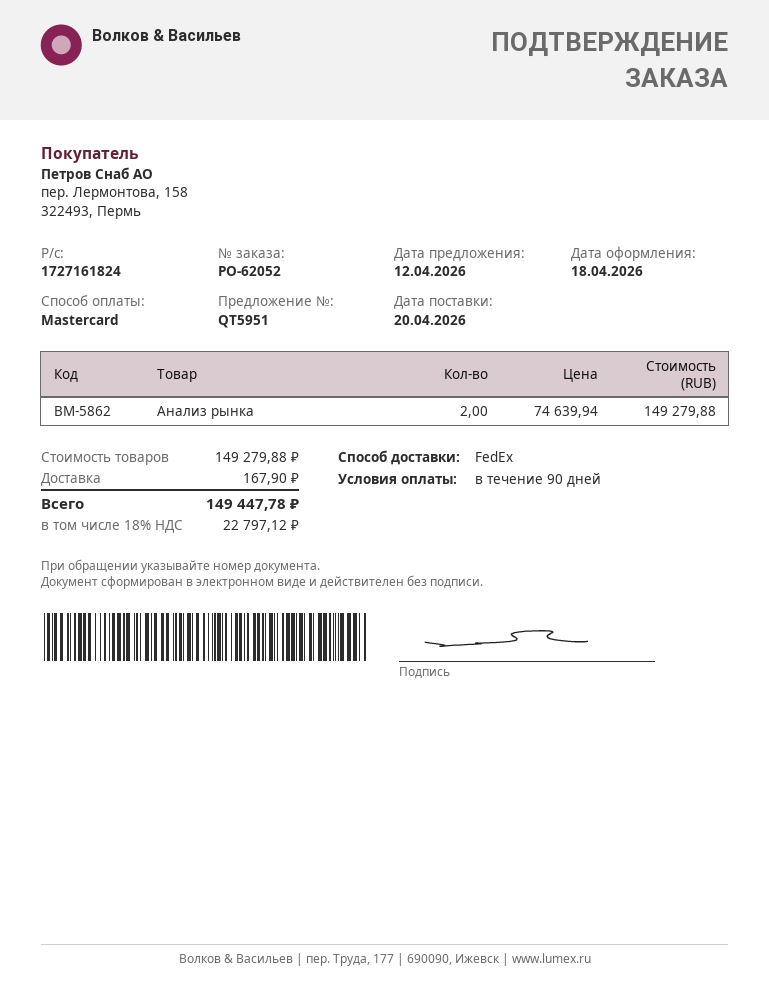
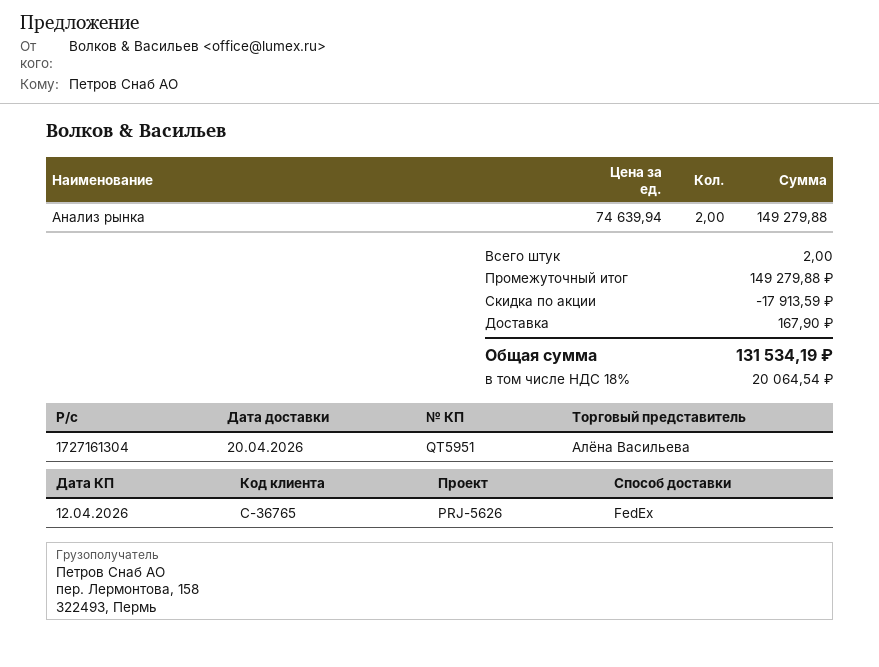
bank account: 1727161824 -> 1727161304
discount: none -> 17913.59
tax: 18% = 22797.12 -> 18% = 20064.54
total: 149447.78 -> 131534.19

